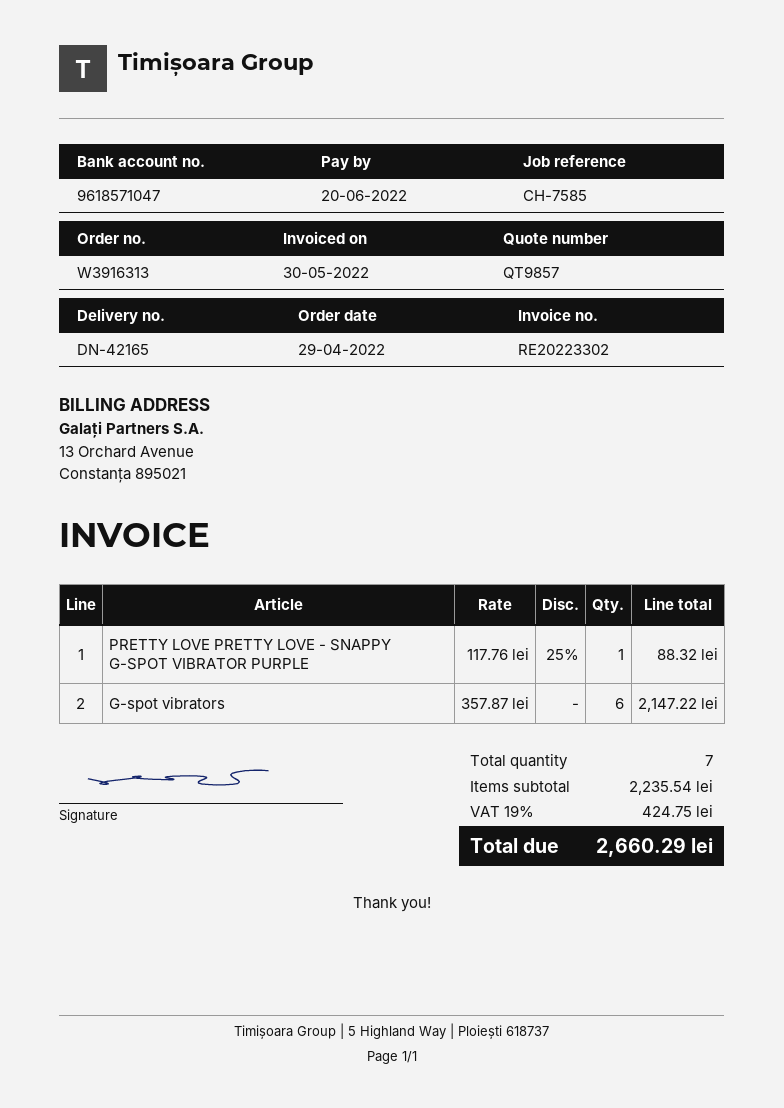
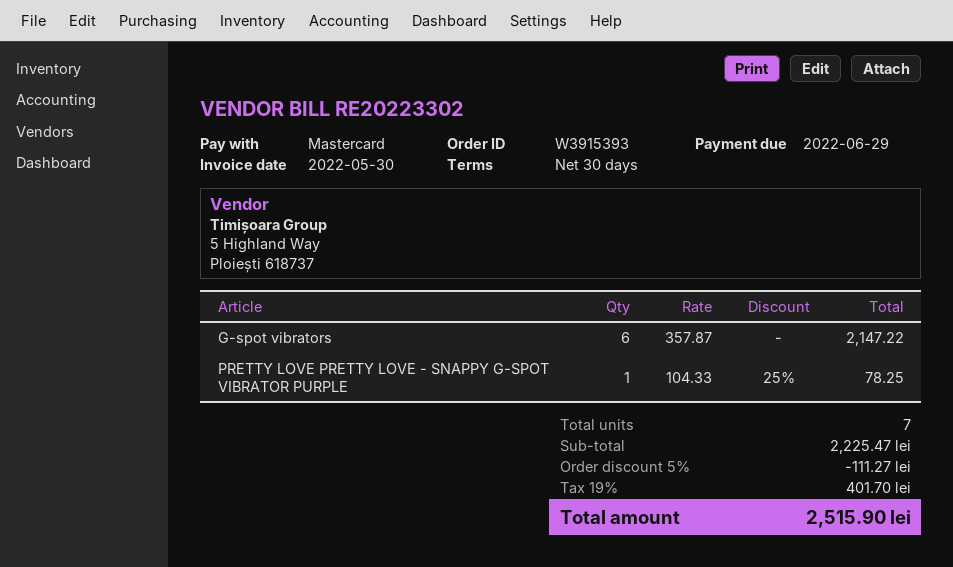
order number: W3916313 -> W3915393
due date: 2022-06-20 -> 2022-06-29
PRETTY LOVE PRETTY LOVE - SNAPPY G-SPOT VIBRATOR PURPLE: 1 x 117.76 - 25% = 88.32 -> 1 x 104.33 - 25% = 78.25
subtotal: 2235.54 -> 2225.47
discount: none -> 5% = 111.27
tax: 19% = 424.75 -> 19% = 401.70
total: 2660.29 -> 2515.90

